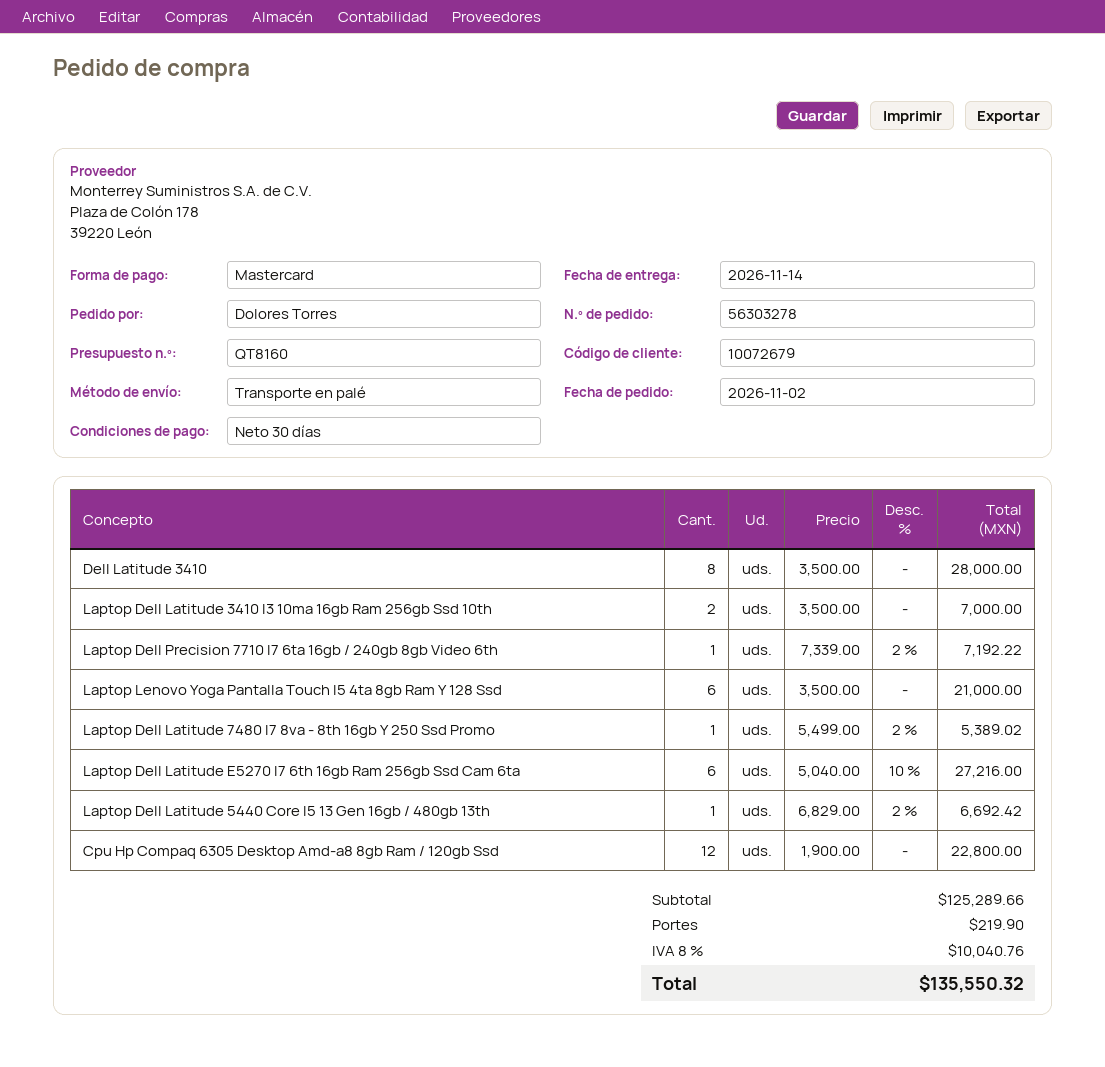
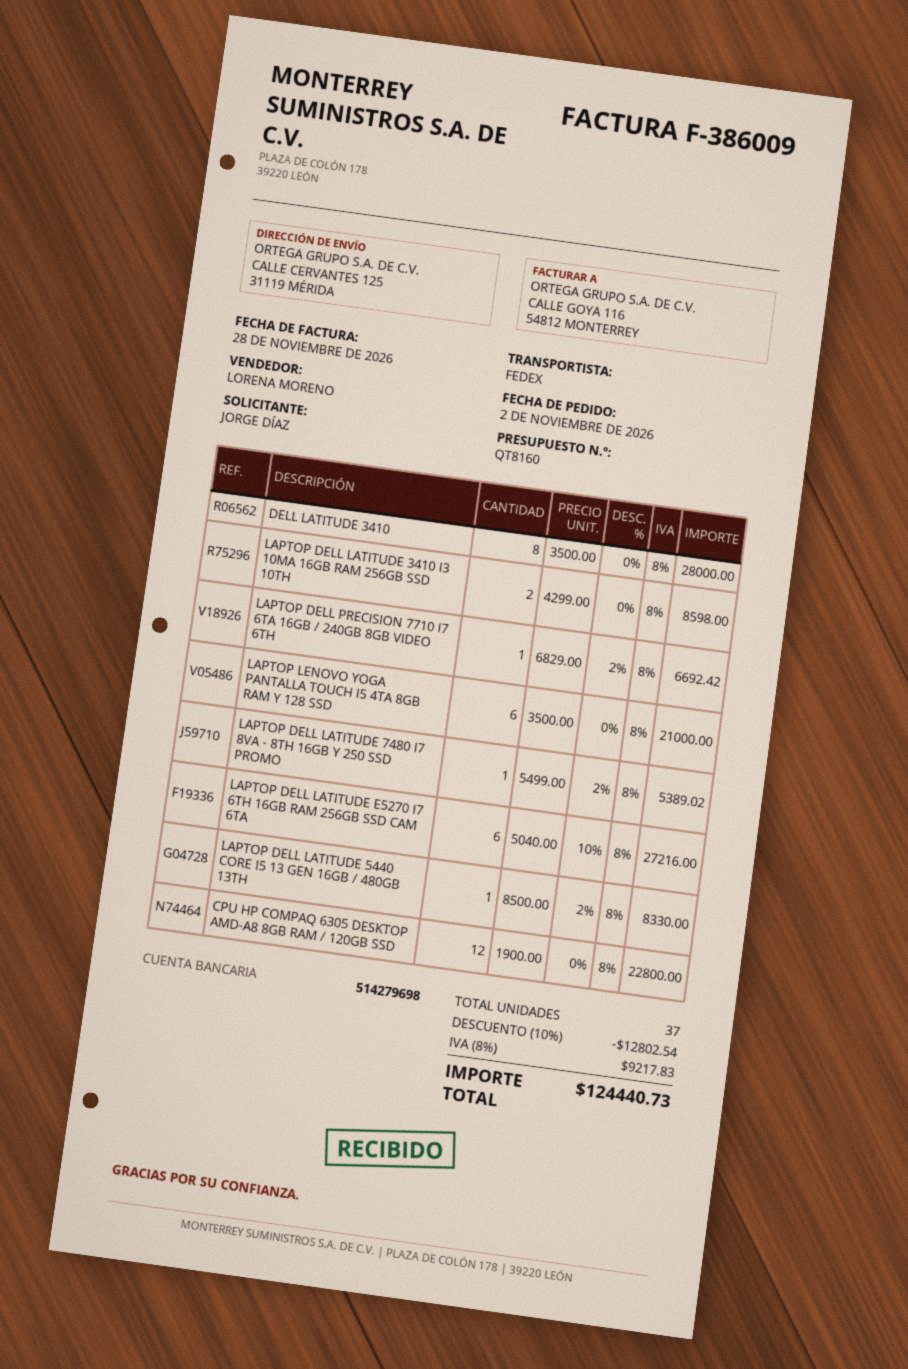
ordered by: Dolores Torres -> JORGE DÍAZ
shipping method: pallet freight -> FedEx
Laptop Dell Latitude 3410 I3 10ma 16gb Ram 256gb Ssd 10th: 2 x 3500.00 = 7000.00 -> 2 x 4299.00 = 8598.00
Laptop Dell Precision 7710 I7 6ta 16gb / 240gb 8gb Video 6th: 1 x 7339.00 - 2% = 7192.22 -> 1 x 6829.00 - 2% = 6692.42
Laptop Dell Latitude 5440 Core I5 13 Gen 16gb / 480gb 13th: 1 x 6829.00 - 2% = 6692.42 -> 1 x 8500.00 - 2% = 8330.00
discount: none -> 10% = 12802.54
shipping: 219.90 -> none
tax: 8% = 10040.76 -> 8% = 9217.83
total: 135550.32 -> 124440.73

